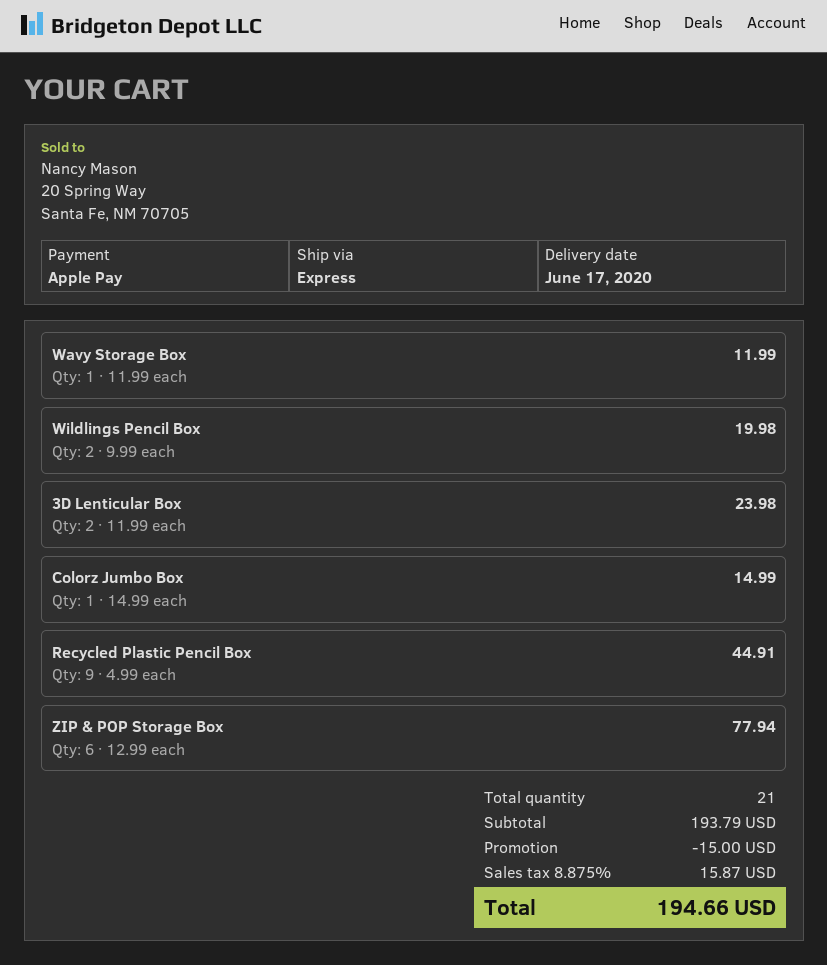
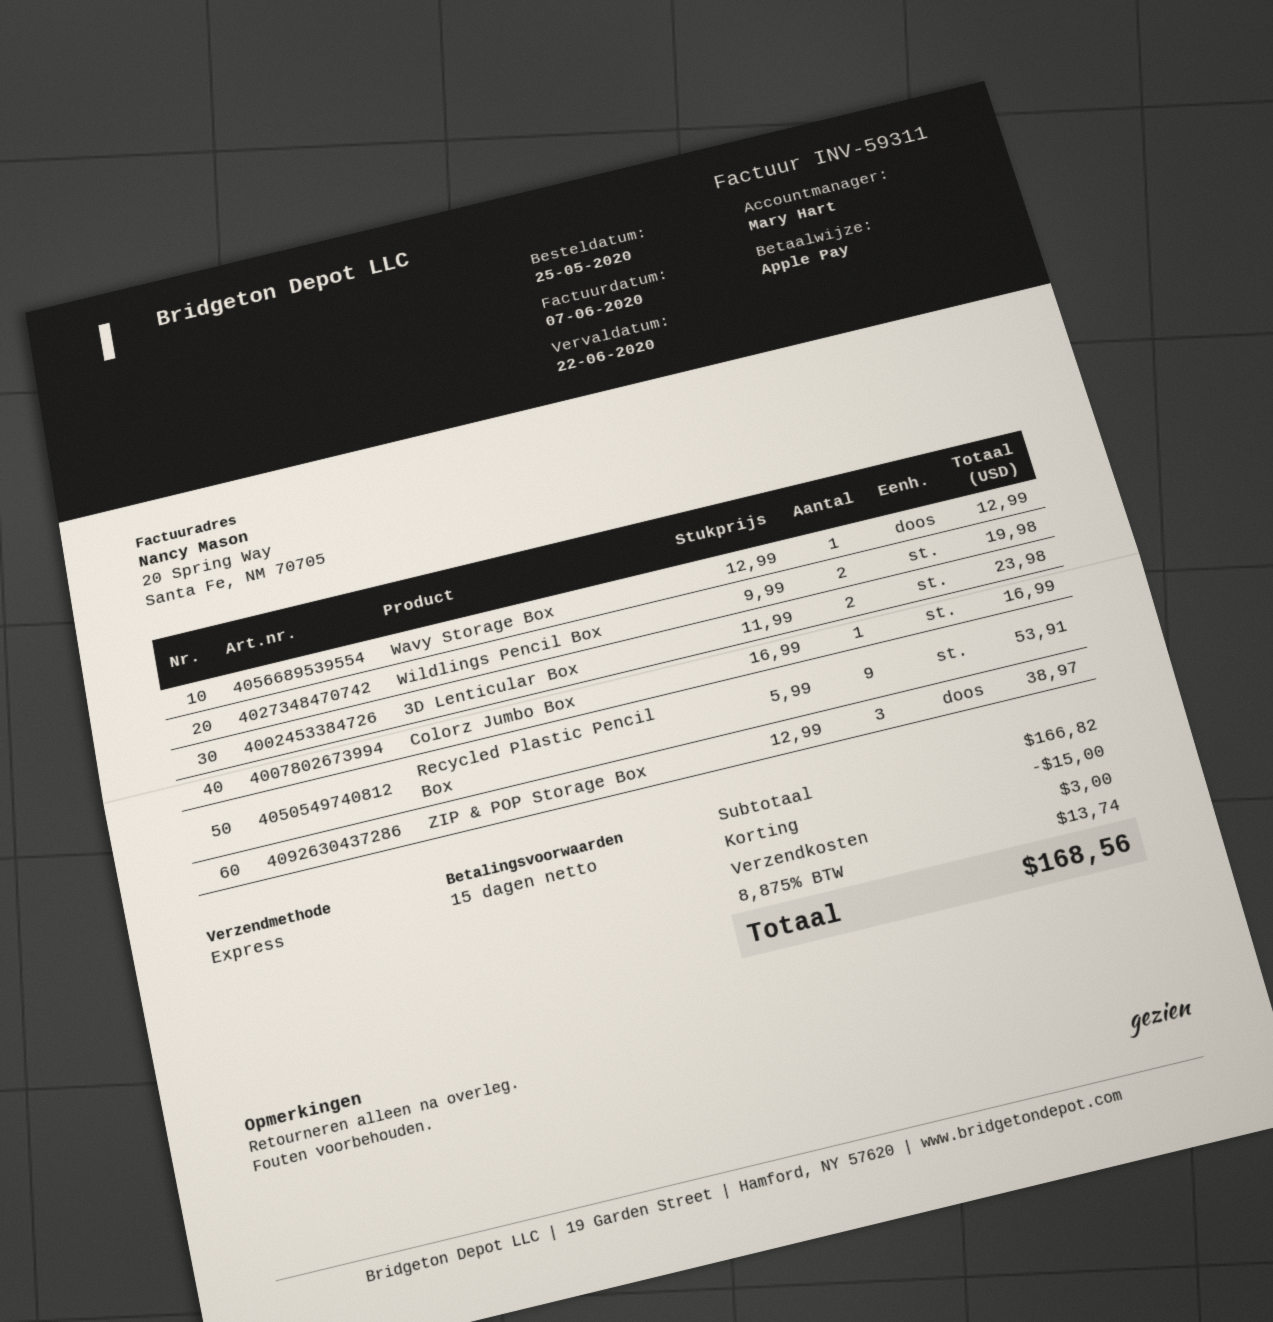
Wavy Storage Box: 1 x 11.99 = 11.99 -> 1 x 12.99 = 12.99
Colorz Jumbo Box: 1 x 14.99 = 14.99 -> 1 x 16.99 = 16.99
Recycled Plastic Pencil Box: 9 x 4.99 = 44.91 -> 9 x 5.99 = 53.91
ZIP & POP Storage Box: 6 x 12.99 = 77.94 -> 3 x 12.99 = 38.97
subtotal: 193.79 -> 166.82
shipping: none -> 3.00
tax: 8.875% = 15.87 -> 8.875% = 13.74
total: 194.66 -> 168.56

